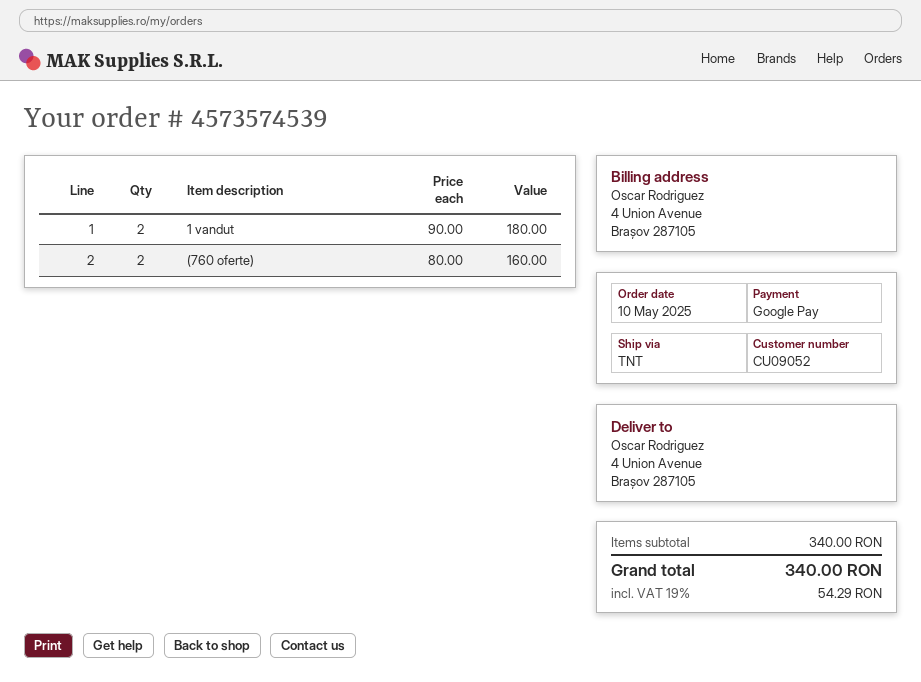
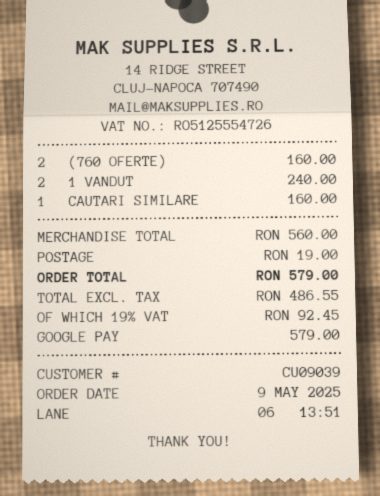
order date: 2025-05-10 -> 2025-05-09
customer number: CU09052 -> CU09039
1 vandut: 2 for 180.00 -> 2 for 240.00
CAUTARI SIMILARE: none -> 1 for 160.00
subtotal: 340.00 -> 560.00
shipping: none -> 19.00
tax: 19% = 54.29 -> 19% = 92.45
total: 340.00 -> 579.00

